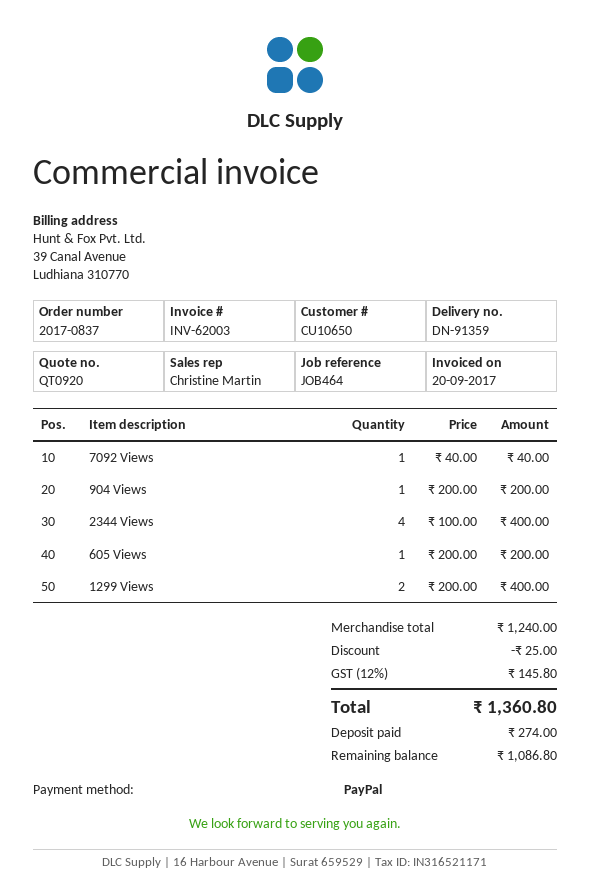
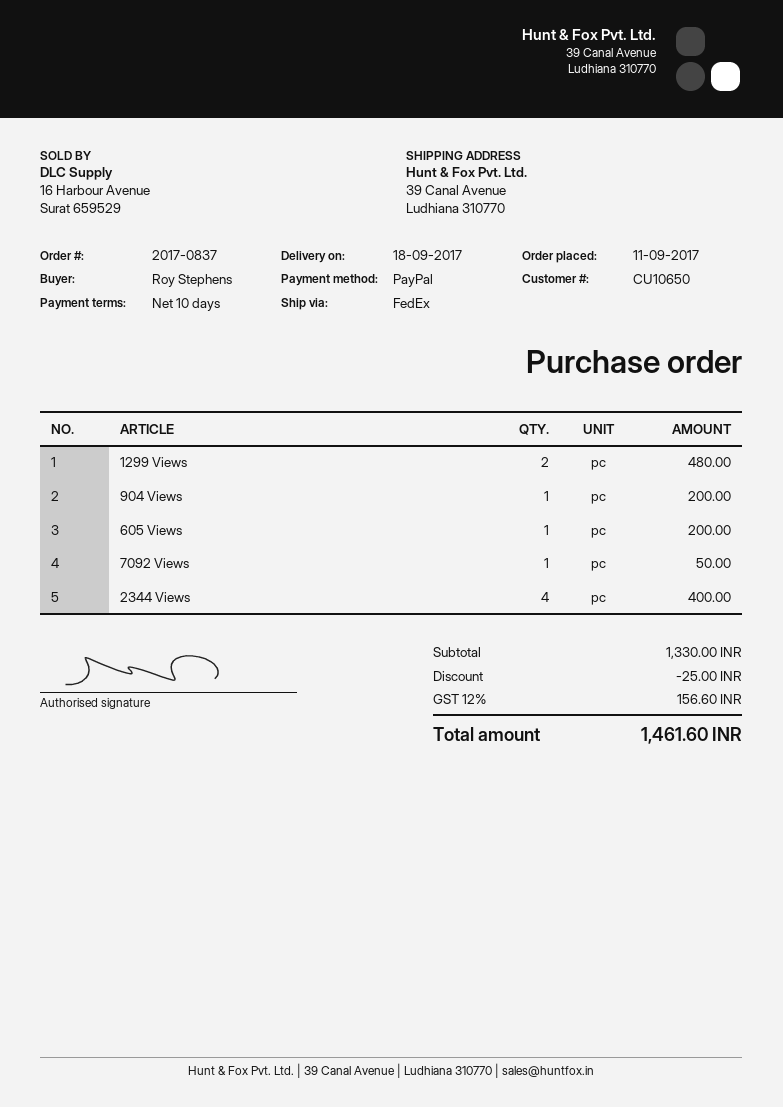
7092 Views: 1 for 40.00 -> 1 for 50.00
1299 Views: 2 for 400.00 -> 2 for 480.00
subtotal: 1240.00 -> 1330.00
tax: 12% = 145.80 -> 12% = 156.60
total: 1360.80 -> 1461.60

